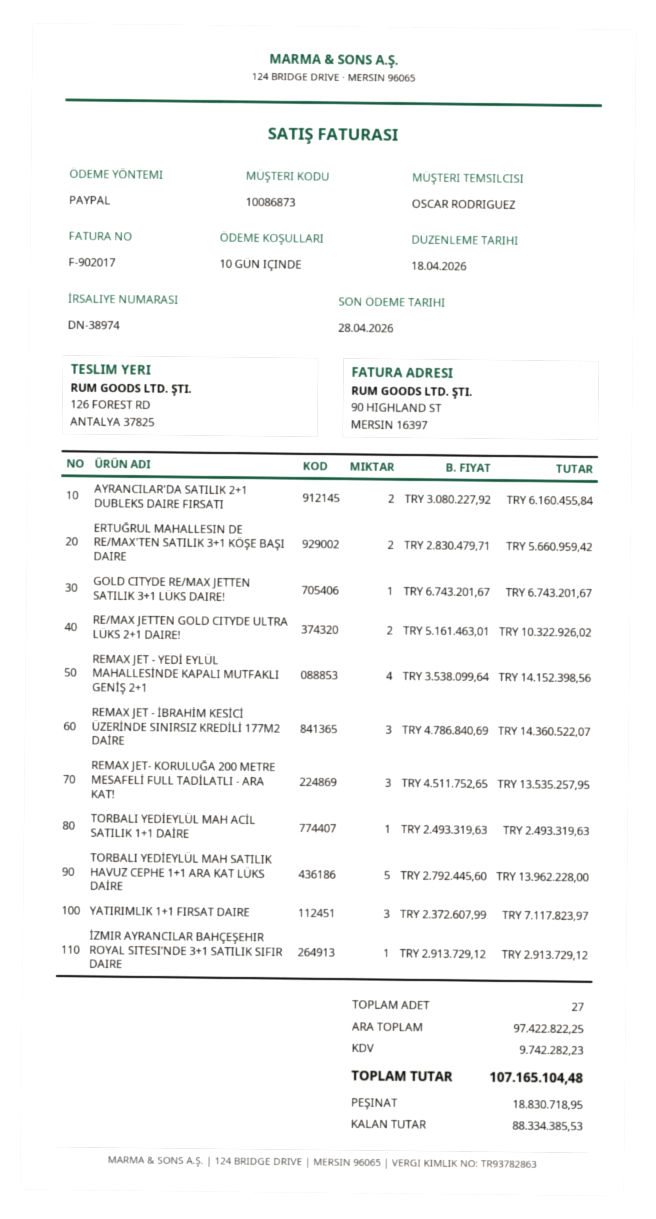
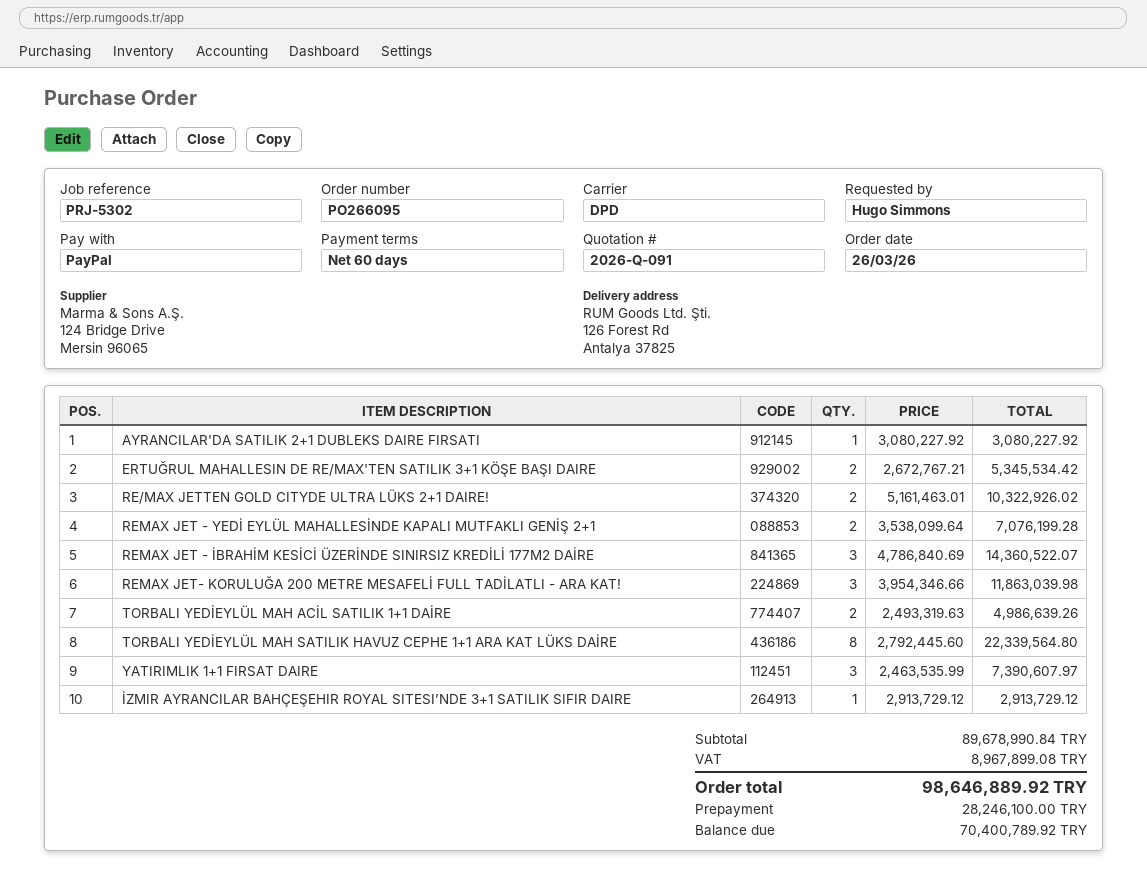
payment terms: 10 days -> 60 days
AYRANCILAR'DA SATILIK 2+1 DUBLEKS DAIRE FIRSATI: 2 x 3080227.92 = 6160455.84 -> 1 x 3080227.92 = 3080227.92
ERTUĞRUL MAHALLESIN DE RE/MAX'TEN SATILIK 3+1 KÖŞE BAŞI DAIRE: 2 x 2830479.71 = 5660959.42 -> 2 x 2672767.21 = 5345534.42
GOLD CITYDE RE/MAX JETTEN SATILIK 3+1 LÜKS DAIRE!: 1 x 6743201.67 = 6743201.67 -> none
REMAX JET - YEDİ EYLÜL MAHALLESİNDE KAPALI MUTFAKLI GENİŞ 2+1: 4 x 3538099.64 = 14152398.56 -> 2 x 3538099.64 = 7076199.28
REMAX JET- KORULUĞA 200 METRE MESAFELİ FULL TADİLATLI - ARA KAT!: 3 x 4511752.65 = 13535257.95 -> 3 x 3954346.66 = 11863039.98
TORBALI YEDİEYLÜL MAH ACİL SATILIK 1+1 DAİRE: 1 x 2493319.63 = 2493319.63 -> 2 x 2493319.63 = 4986639.26
TORBALI YEDİEYLÜL MAH SATILIK HAVUZ CEPHE 1+1 ARA KAT LÜKS DAİRE: 5 x 2792445.60 = 13962228.00 -> 8 x 2792445.60 = 22339564.80
YATIRIMLIK 1+1 FIRSAT DAIRE: 3 x 2372607.99 = 7117823.97 -> 3 x 2463535.99 = 7390607.97
subtotal: 97422822.25 -> 89678990.84
tax: 9742282.23 -> 8967899.08
total: 107165104.48 -> 98646889.92
deposit: 18830718.95 -> 28246100.00
balance: 88334385.53 -> 70400789.92

